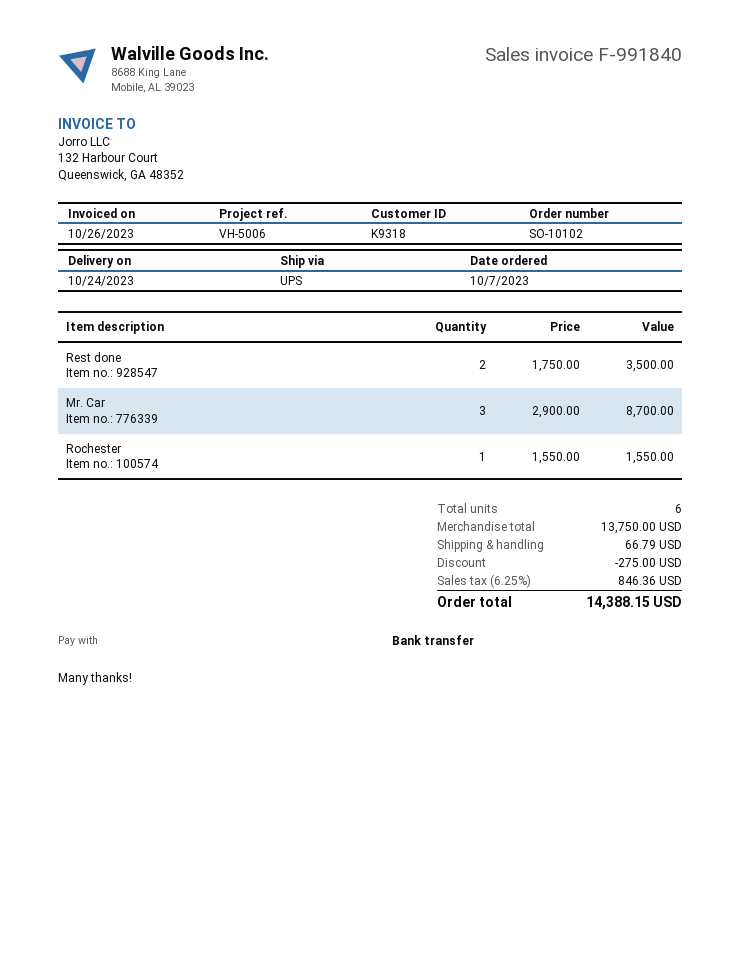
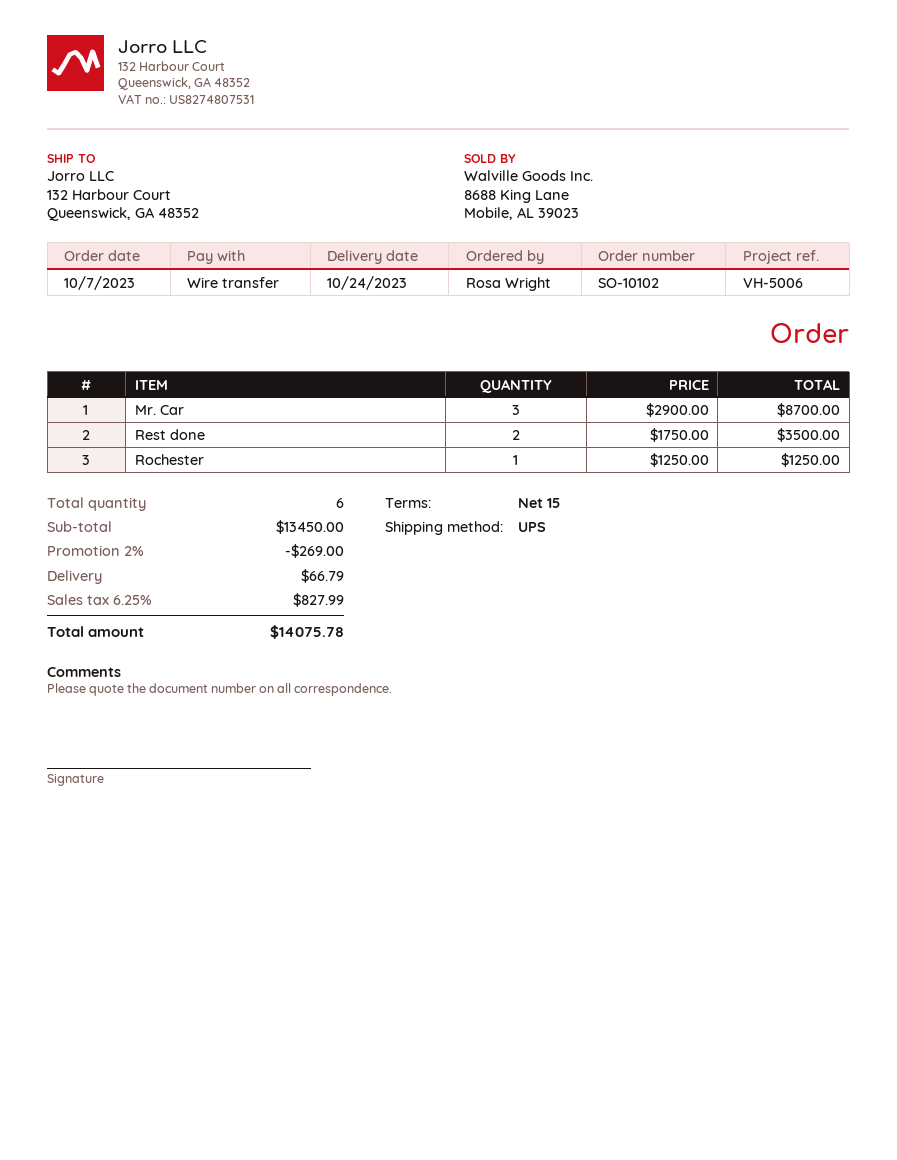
Rochester: 1 x 1550.00 = 1550.00 -> 1 x 1250.00 = 1250.00
subtotal: 13750.00 -> 13450.00
discount: 275.00 -> 269.00
tax: 6.25% = 846.36 -> 6.25% = 827.99
total: 14388.15 -> 14075.78

